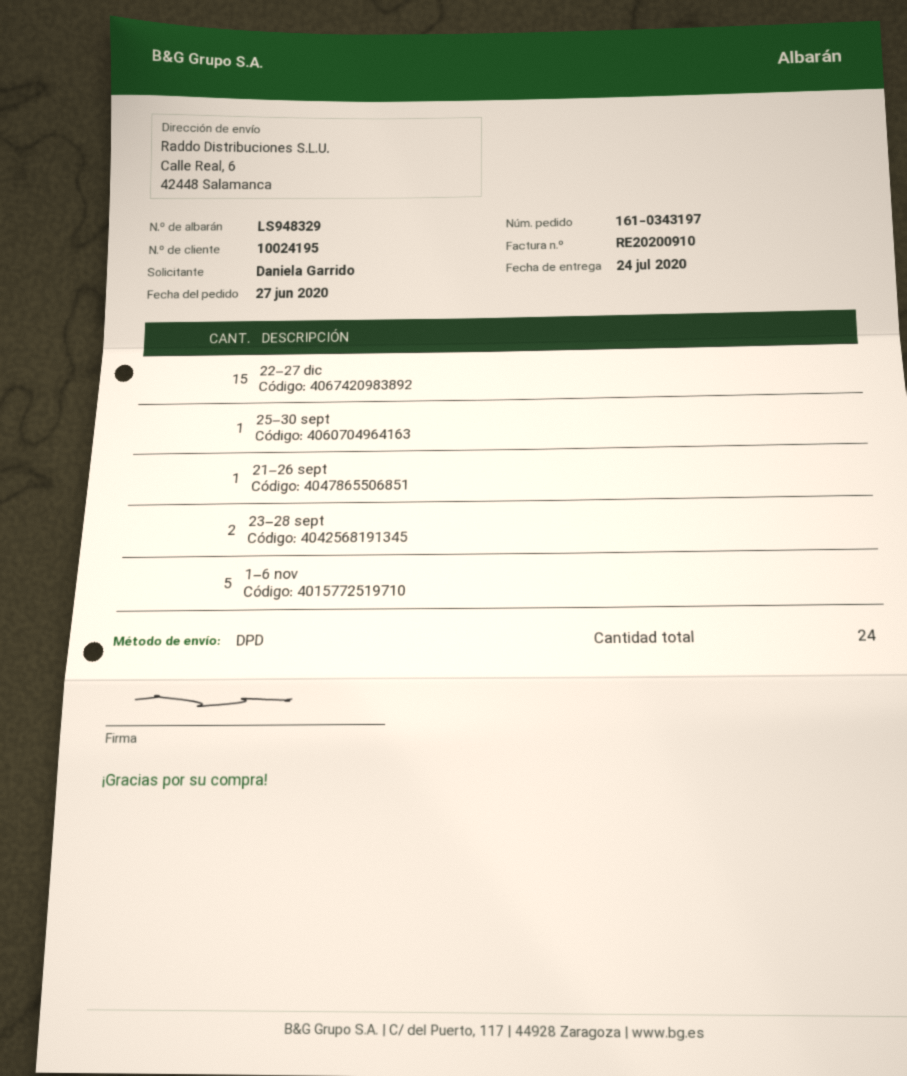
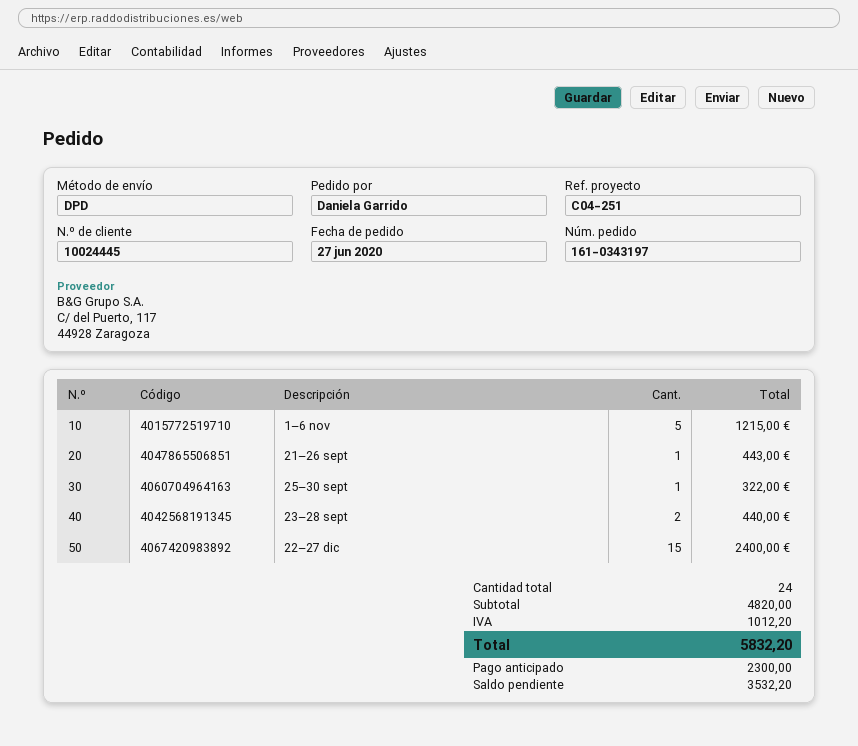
customer number: 10024195 -> 10024445

